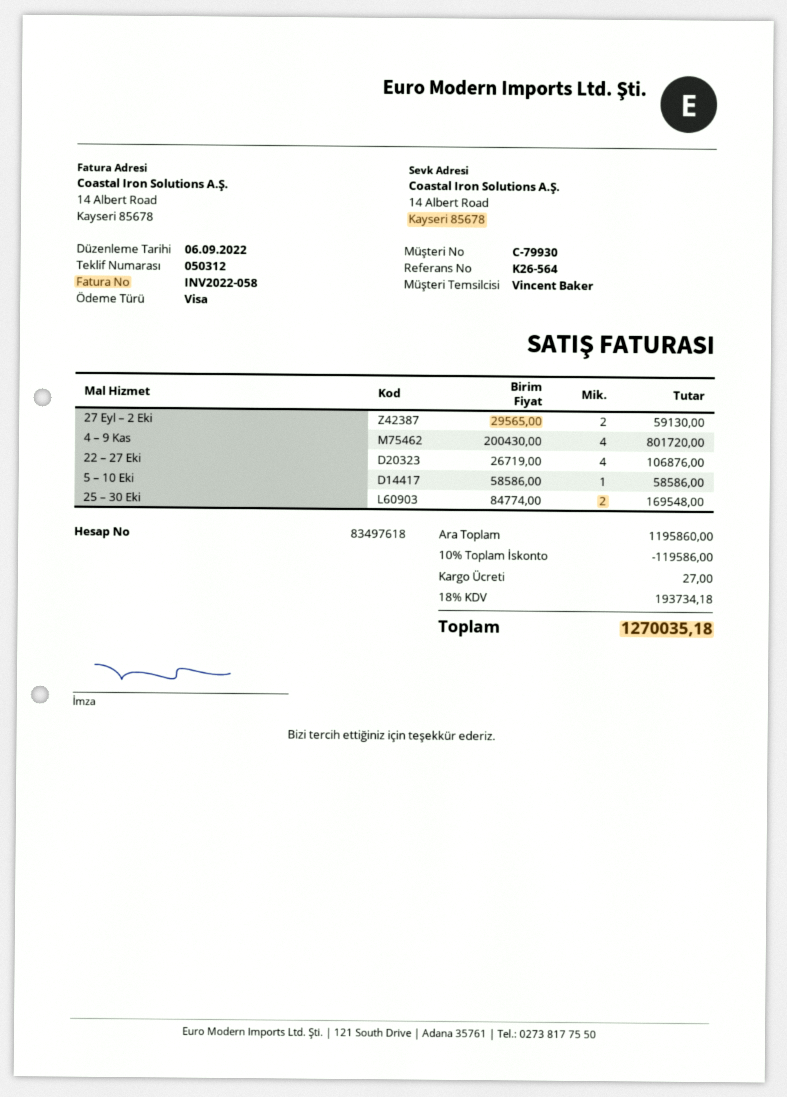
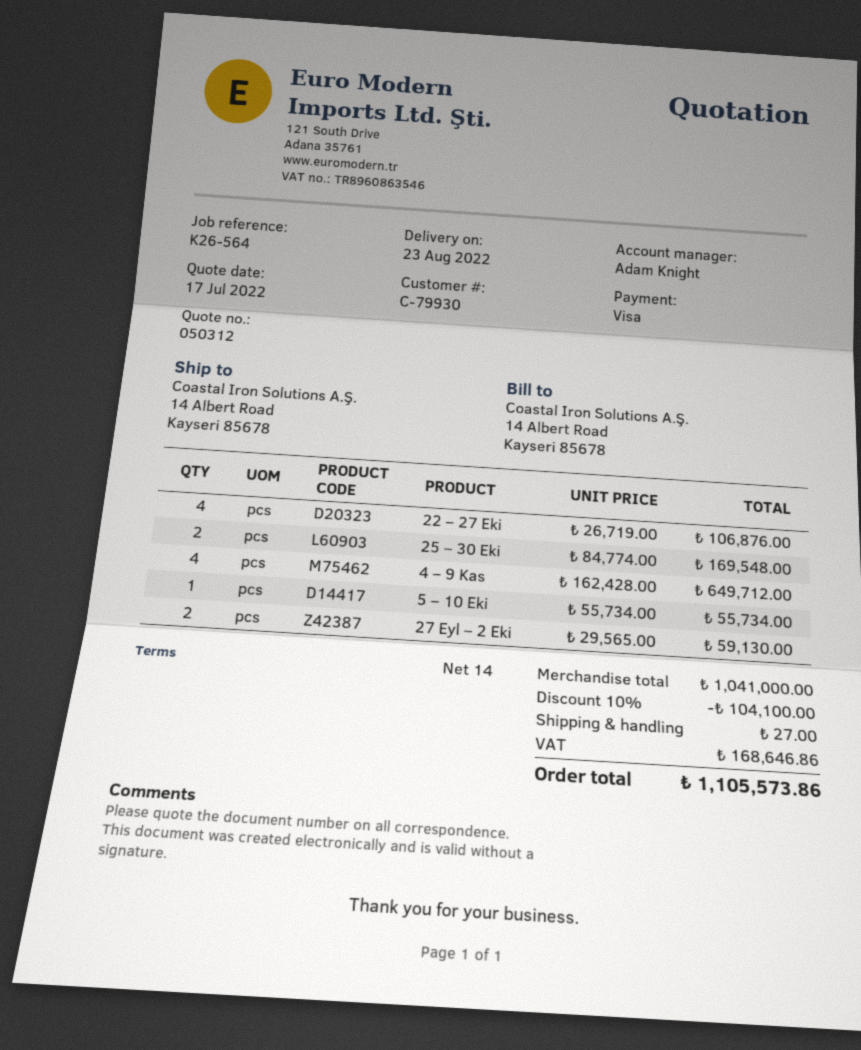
sales rep: Vincent Baker -> Adam Knight
4 – 9 Kas: 4 x 200430.00 = 801720.00 -> 4 x 162428.00 = 649712.00
5 – 10 Eki: 1 x 58586.00 = 58586.00 -> 1 x 55734.00 = 55734.00
subtotal: 1195860.00 -> 1041000.00
discount: 10% = 119586.00 -> 10% = 104100.00
tax: 193734.18 -> 168646.86
total: 1270035.18 -> 1105573.86

